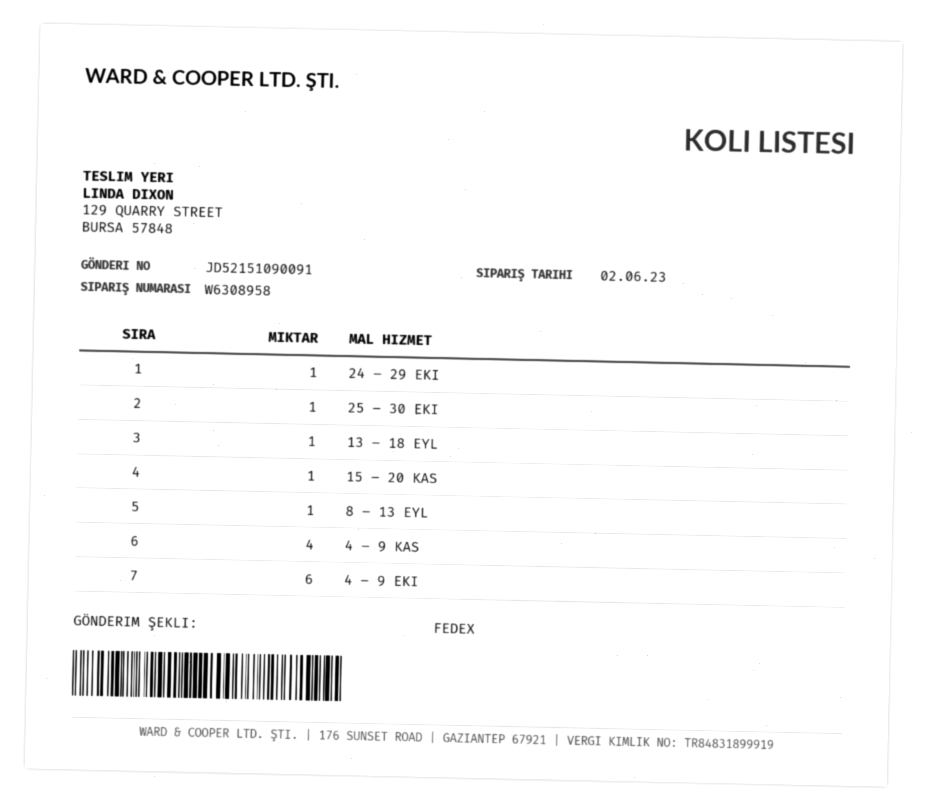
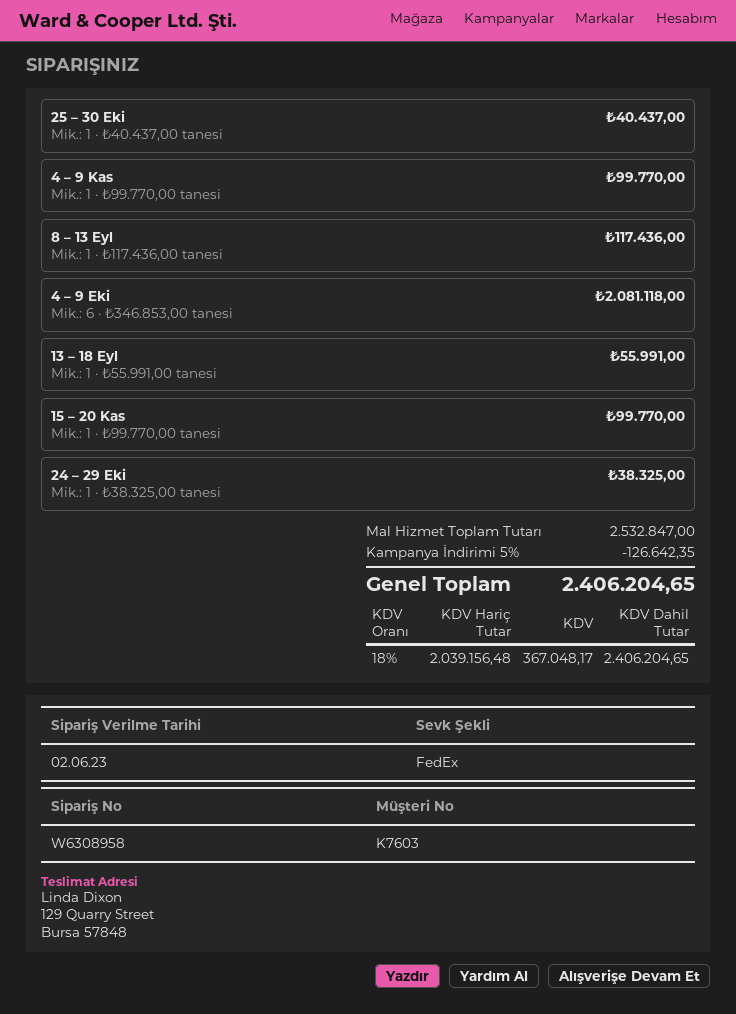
4 – 9 KAS: 4 -> 1

